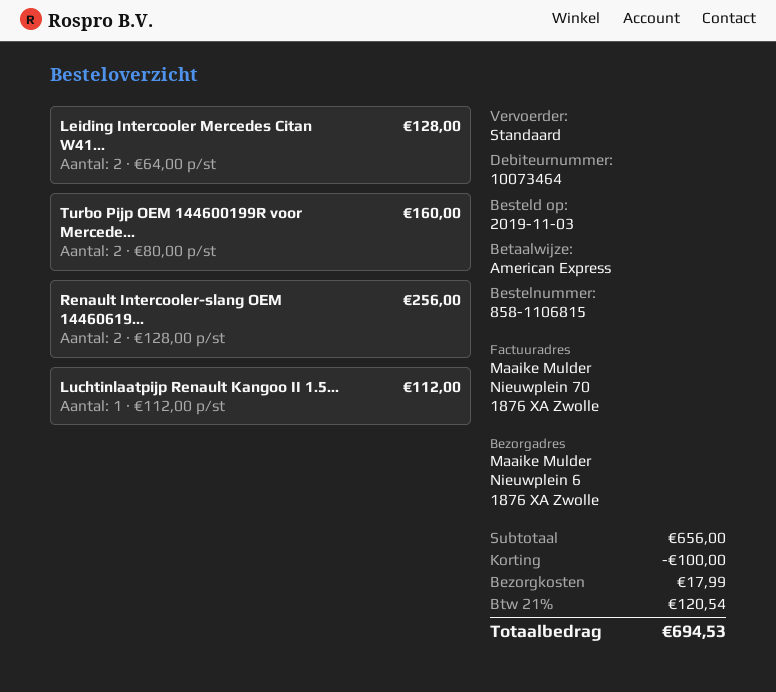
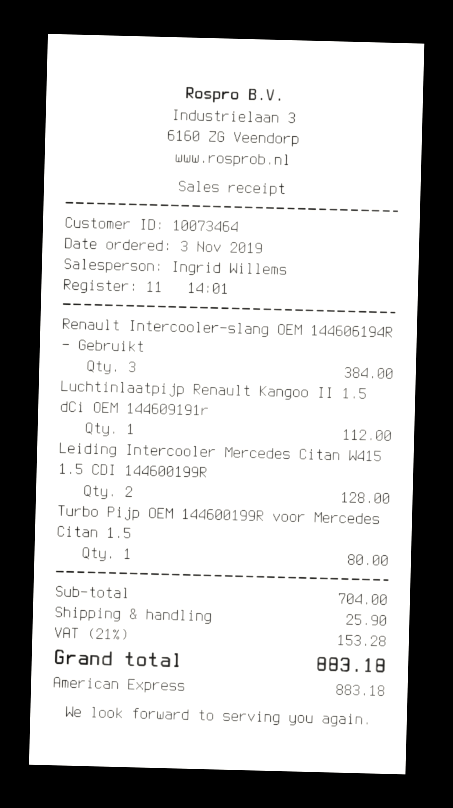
Turbo Pijp OEM 144600199R voor Mercede...: 2 for 160.00 -> 1 for 80.00
Renault Intercooler-slang OEM 14460619...: 2 for 256.00 -> 3 for 384.00
subtotal: 656.00 -> 704.00
discount: 100.00 -> none
shipping: 17.99 -> 25.90
tax: 21% = 120.54 -> 21% = 153.28
total: 694.53 -> 883.18

